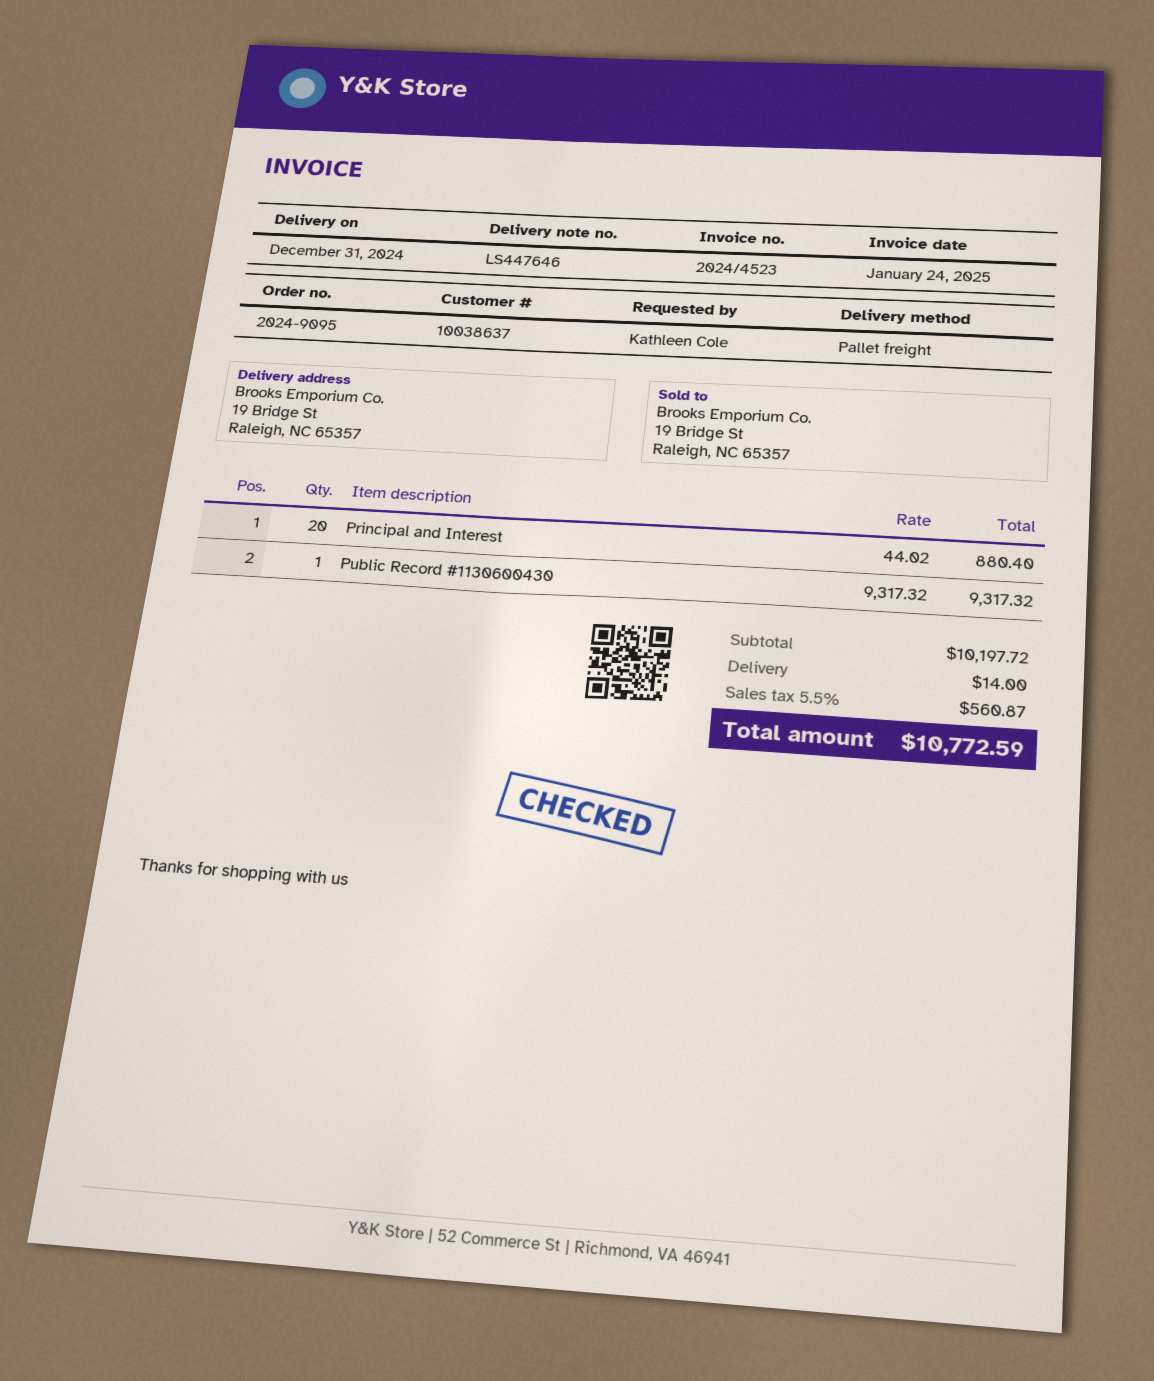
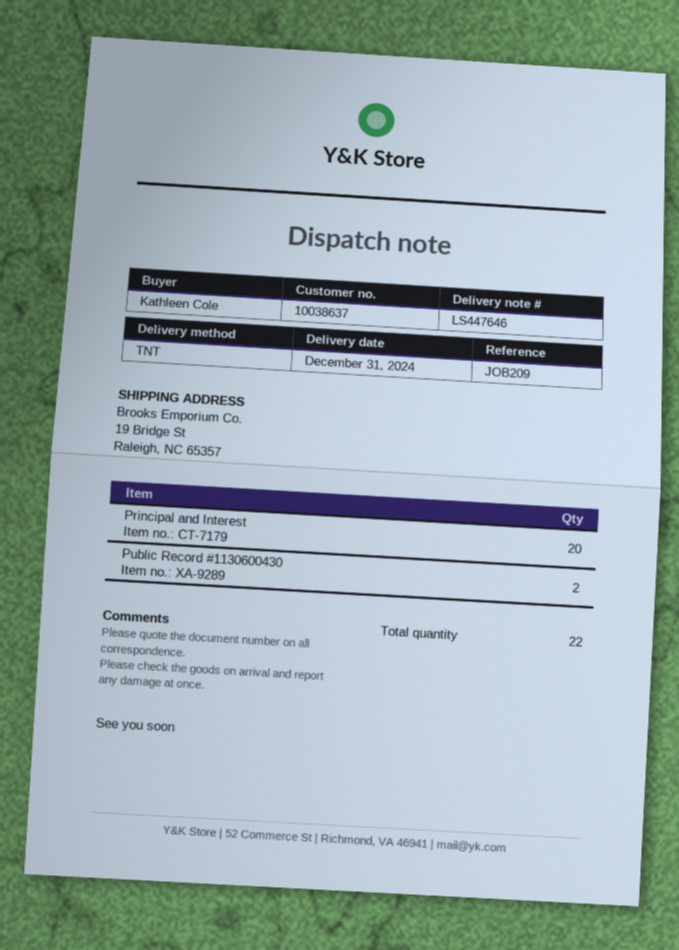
shipping method: pallet freight -> TNT
Public Record #1130600430: 1 -> 2

